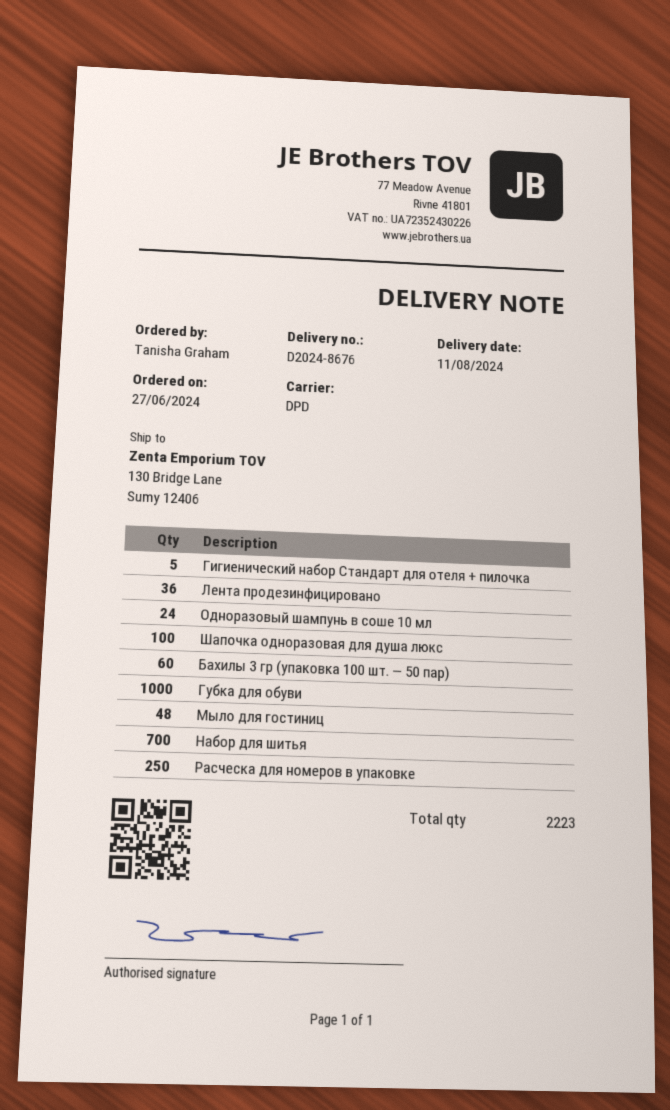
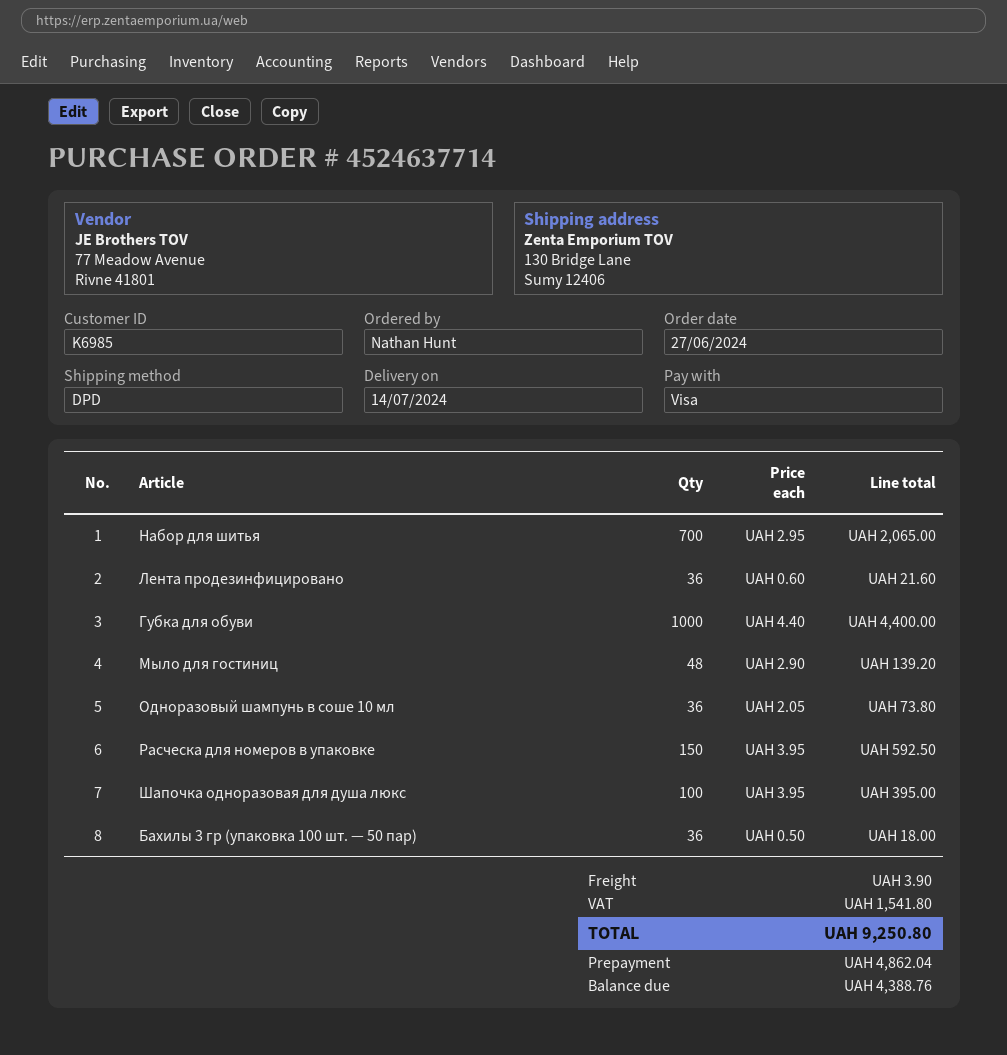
delivery date: 2024-08-11 -> 2024-07-14
ordered by: Tanisha Graham -> Nathan Hunt
Гигиенический набор Стандарт для отеля + пилочка: 5 -> none
Одноразовый шампунь в соше 10 мл: 24 -> 36
Бахилы 3 гр (упаковка 100 шт. — 50 пар): 60 -> 36
Расческа для номеров в упаковке: 250 -> 150

